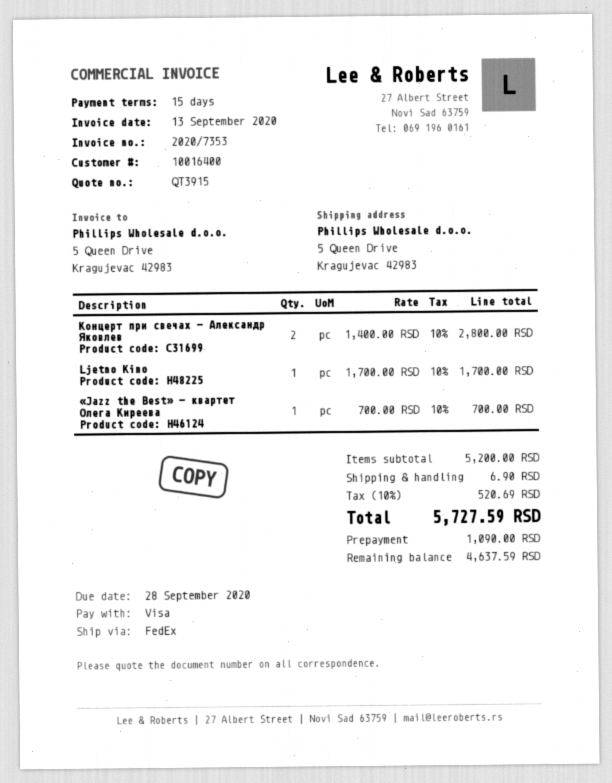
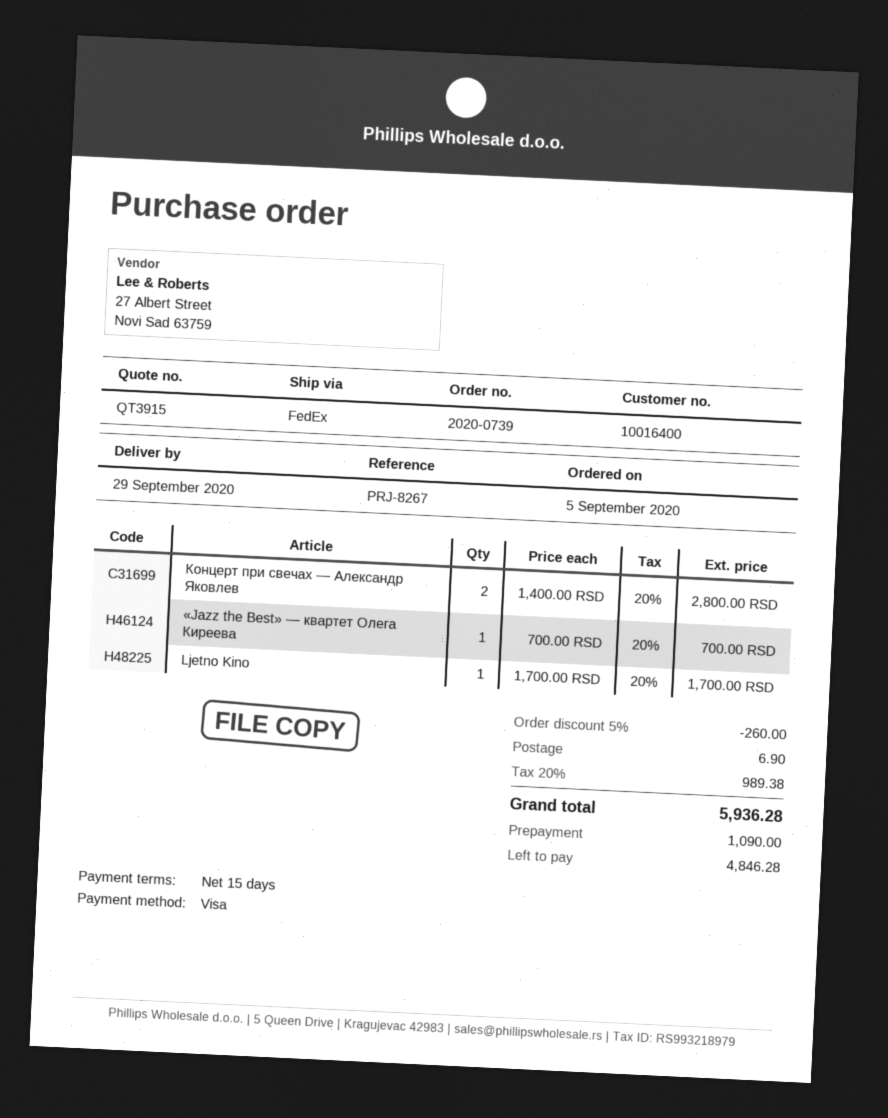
discount: none -> 5% = 260.00
tax: 10% = 520.69 -> 20% = 989.38
total: 5727.59 -> 5936.28
balance: 4637.59 -> 4846.28

